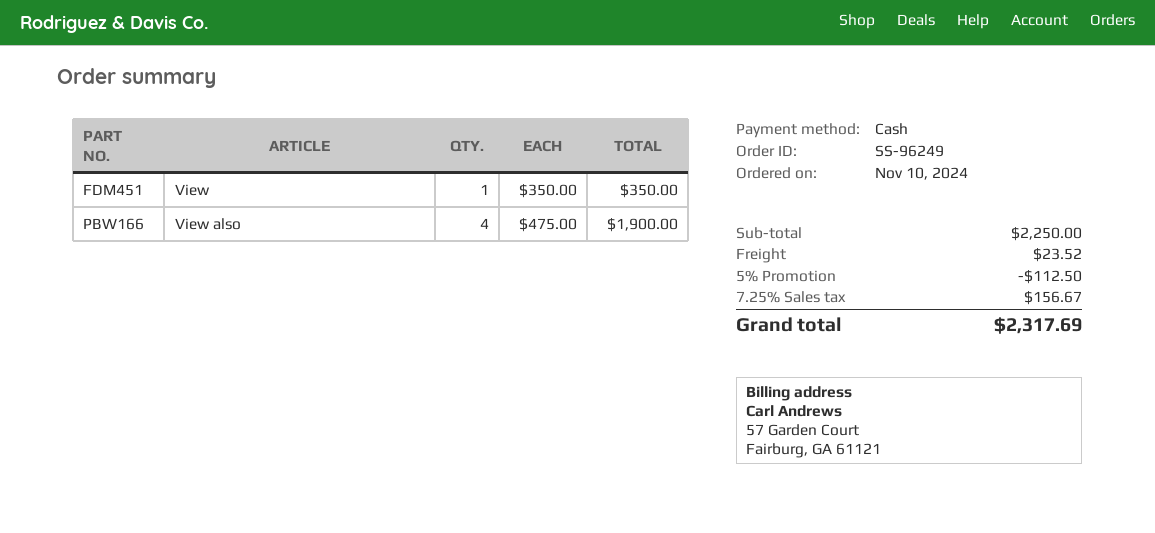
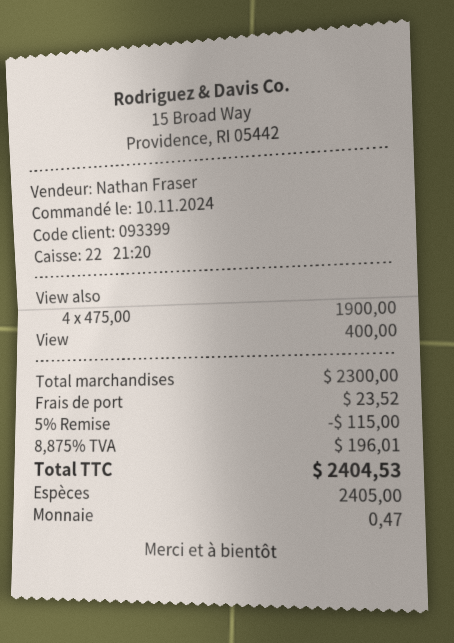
View: 1 x 350.00 = 350.00 -> 1 x 400.00 = 400.00
subtotal: 2250.00 -> 2300.00
discount: 5% = 112.50 -> 5% = 115.00
tax: 7.25% = 156.67 -> 8.875% = 196.01
total: 2317.69 -> 2404.53

